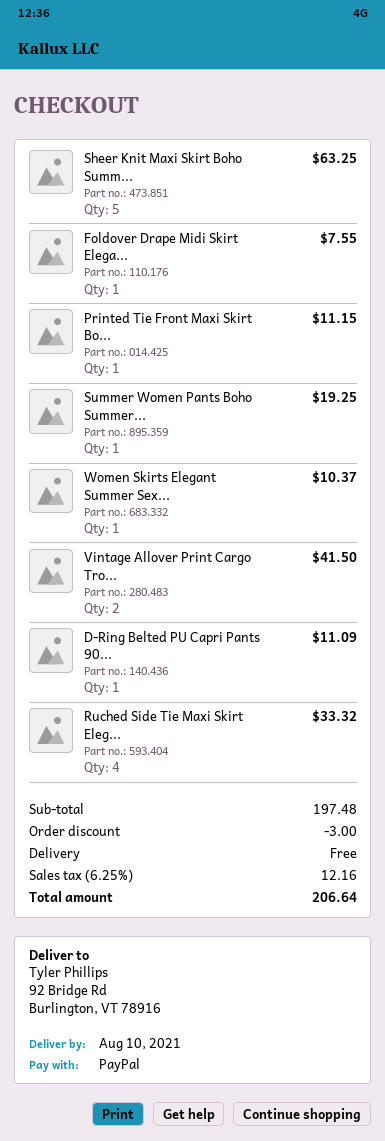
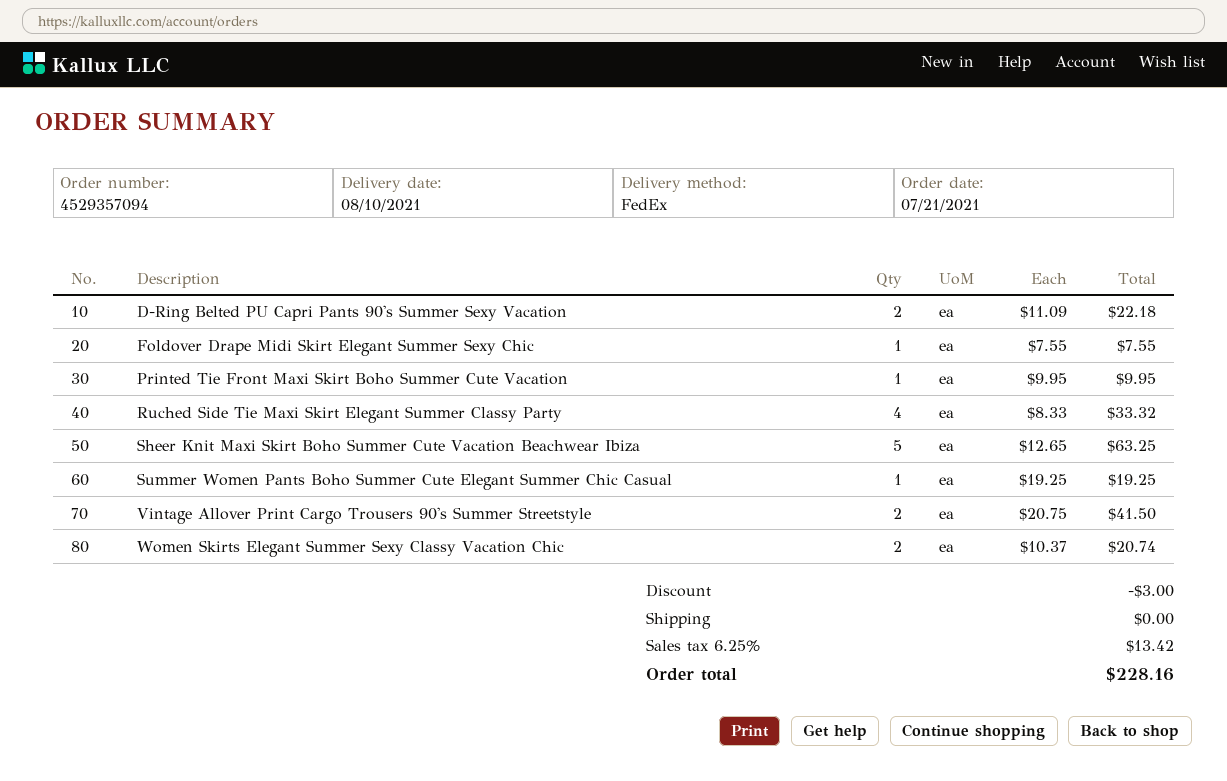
Printed Tie Front Maxi Skirt Bo...: 1 for 11.15 -> 1 for 9.95
Women Skirts Elegant Summer Sex...: 1 for 10.37 -> 2 for 20.74
D-Ring Belted PU Capri Pants 90...: 1 for 11.09 -> 2 for 22.18
tax: 6.25% = 12.16 -> 6.25% = 13.42
total: 206.64 -> 228.16

